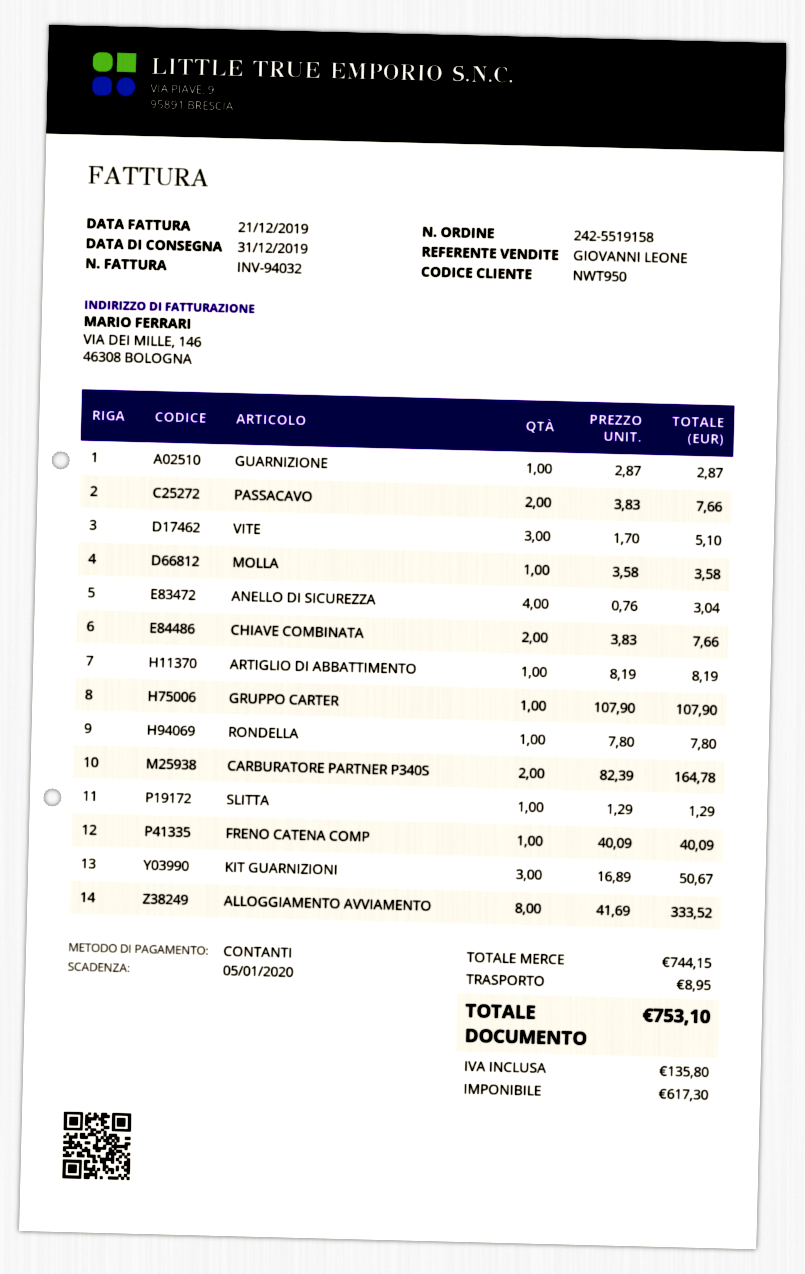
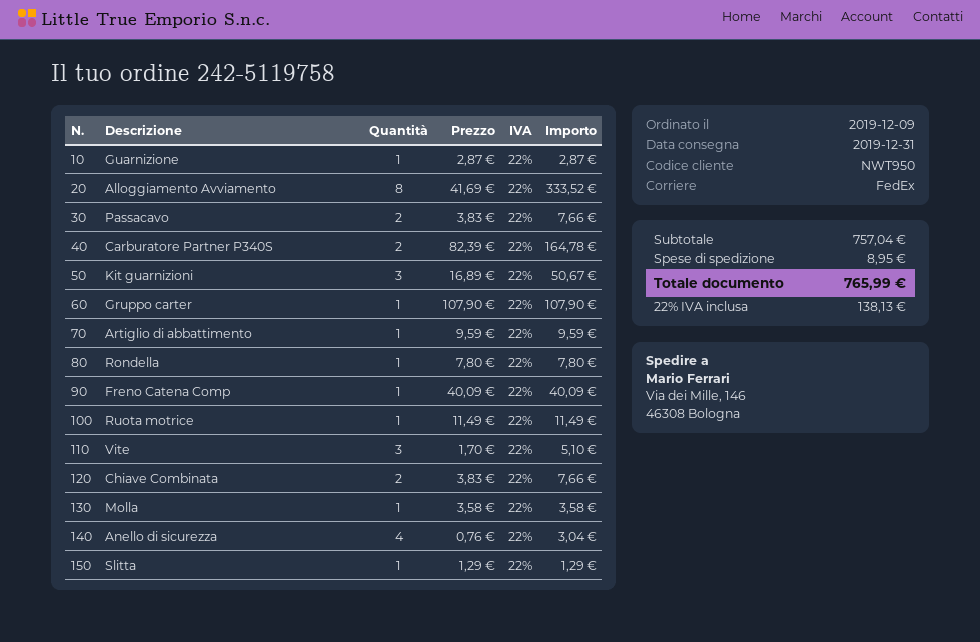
order number: 242-5519158 -> 242-5119758
ARTIGLIO DI ABBATTIMENTO: 1 x 8.19 = 8.19 -> 1 x 9.59 = 9.59
Ruota motrice: none -> 1 x 11.49 = 11.49
subtotal: 744.15 -> 757.04
tax: 135.80 -> 138.13
total: 753.10 -> 765.99

